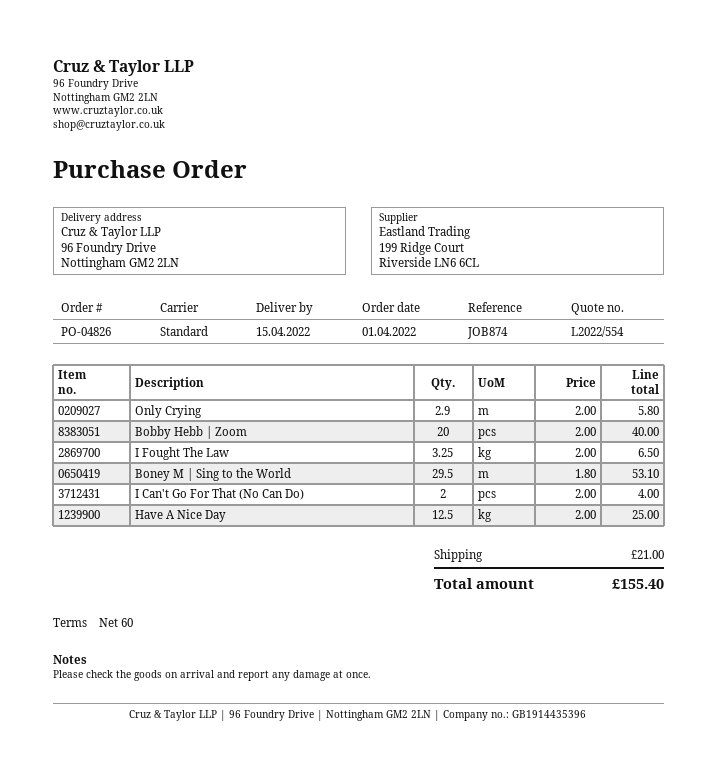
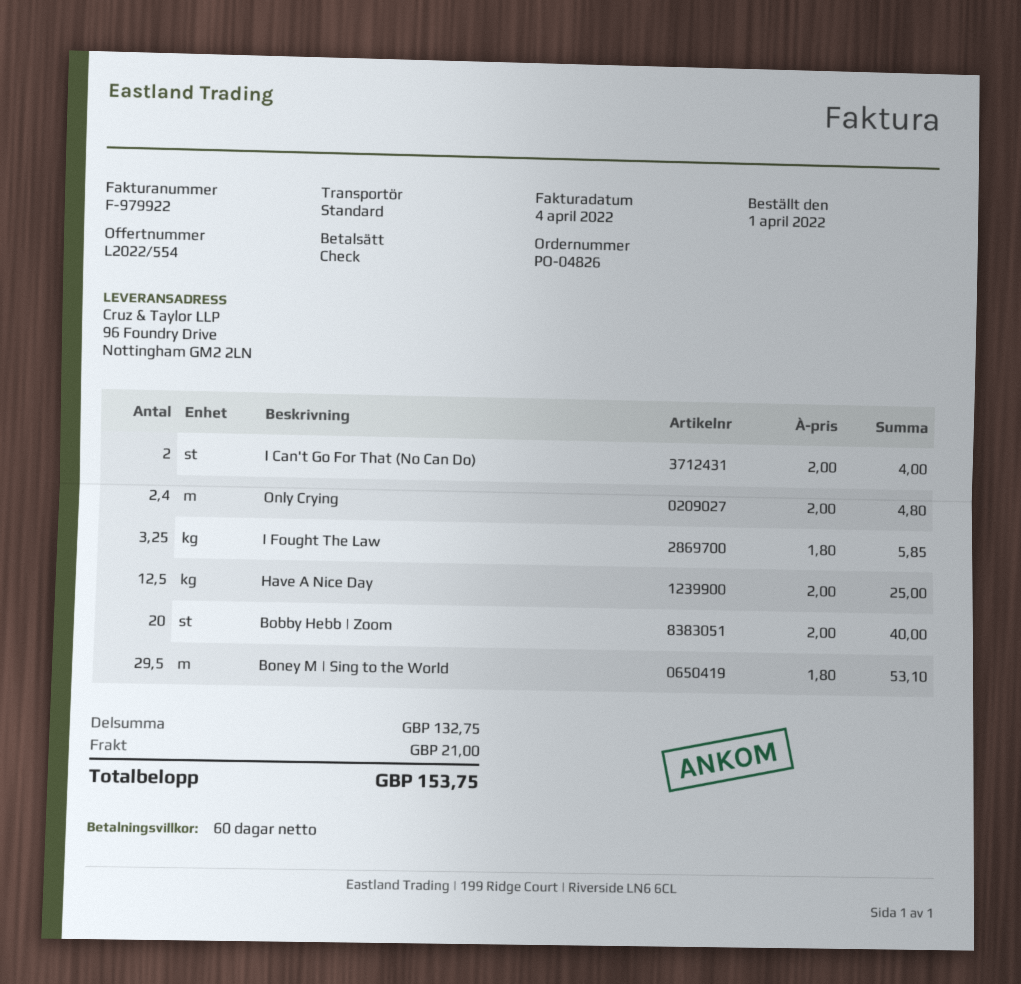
Only Crying: 2.9 x 2.00 = 5.80 -> 2.4 x 2.00 = 4.80
I Fought The Law: 3.25 x 2.00 = 6.50 -> 3.25 x 1.80 = 5.85
total: 155.40 -> 153.75

